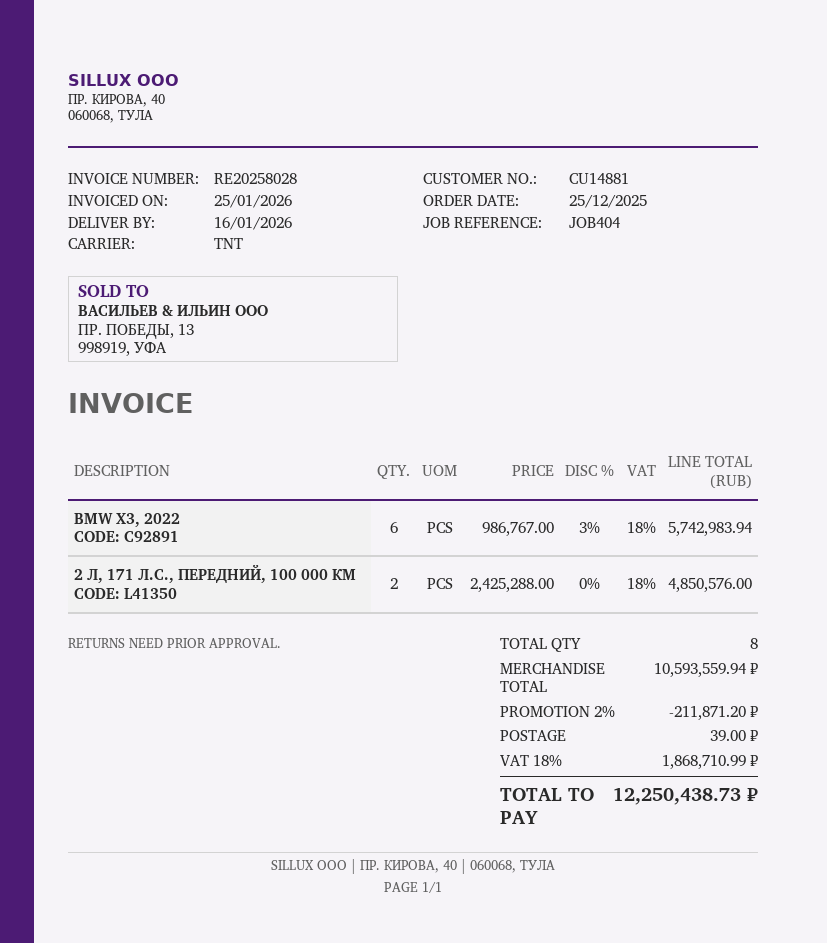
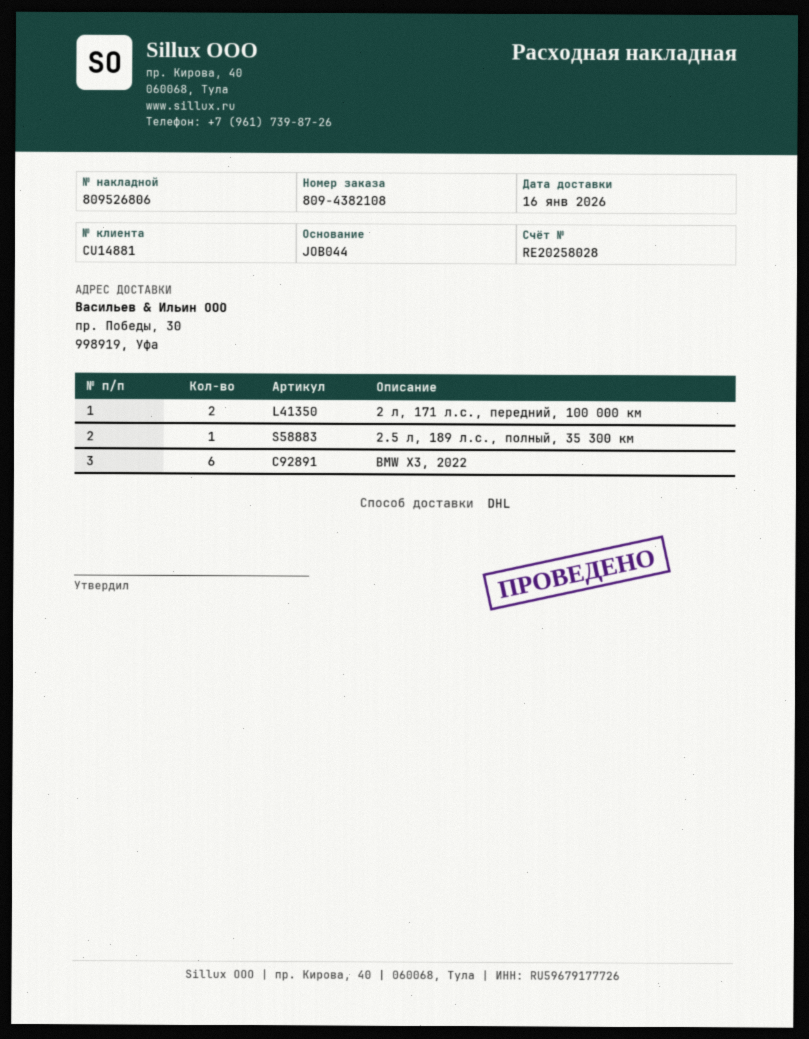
reference: JOB404 -> JOB044
shipping method: TNT -> DHL
2.5 л, 189 л.с., полный, 35 300 км: none -> 1

